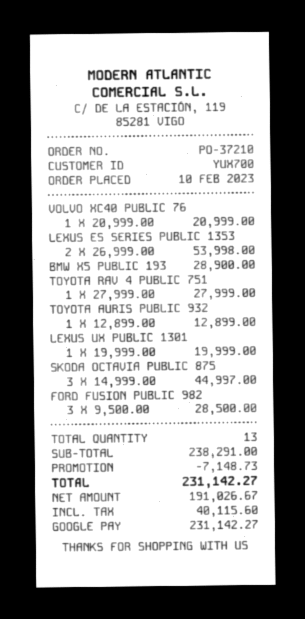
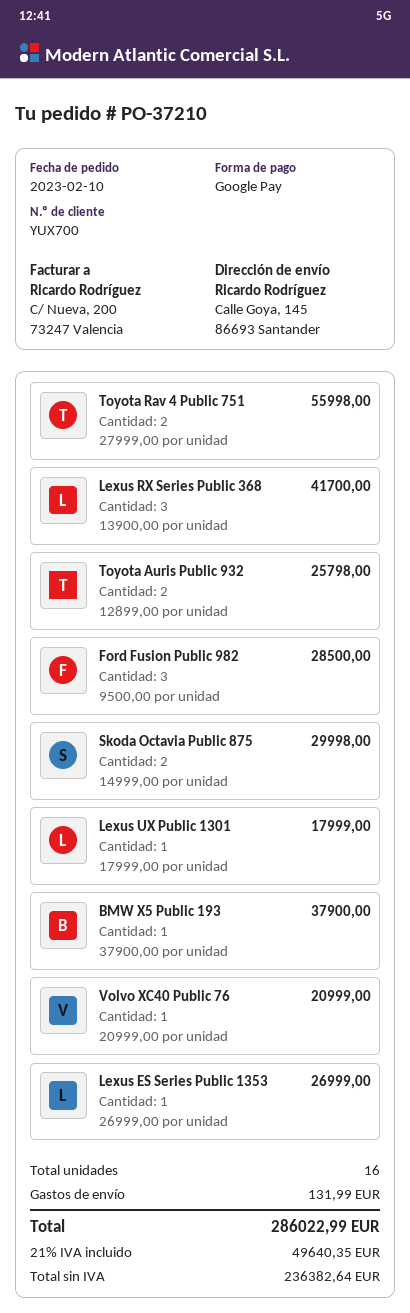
LEXUS ES SERIES PUBLIC 1353: 2 x 26999.00 = 53998.00 -> 1 x 26999.00 = 26999.00
BMW X5 PUBLIC 193: 1 x 28900.00 = 28900.00 -> 1 x 37900.00 = 37900.00
TOYOTA RAV 4 PUBLIC 751: 1 x 27999.00 = 27999.00 -> 2 x 27999.00 = 55998.00
TOYOTA AURIS PUBLIC 932: 1 x 12899.00 = 12899.00 -> 2 x 12899.00 = 25798.00
LEXUS UX PUBLIC 1301: 1 x 19999.00 = 19999.00 -> 1 x 17999.00 = 17999.00
SKODA OCTAVIA PUBLIC 875: 3 x 14999.00 = 44997.00 -> 2 x 14999.00 = 29998.00
Lexus RX Series Public 368: none -> 3 x 13900.00 = 41700.00
total quantity: 13 -> 16
discount: 7148.73 -> none
shipping: none -> 131.99
net: 191026.67 -> 236382.64
tax: 40115.60 -> 49640.35
total: 231142.27 -> 286022.99

